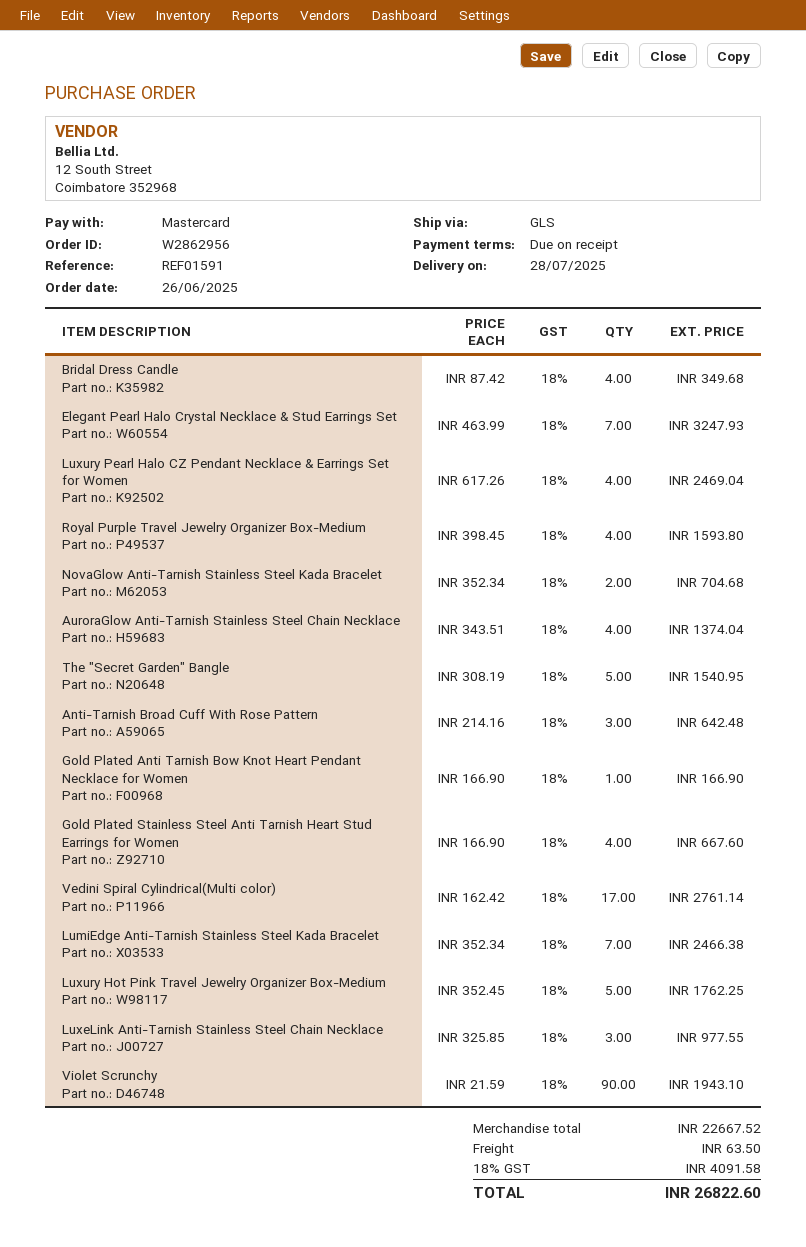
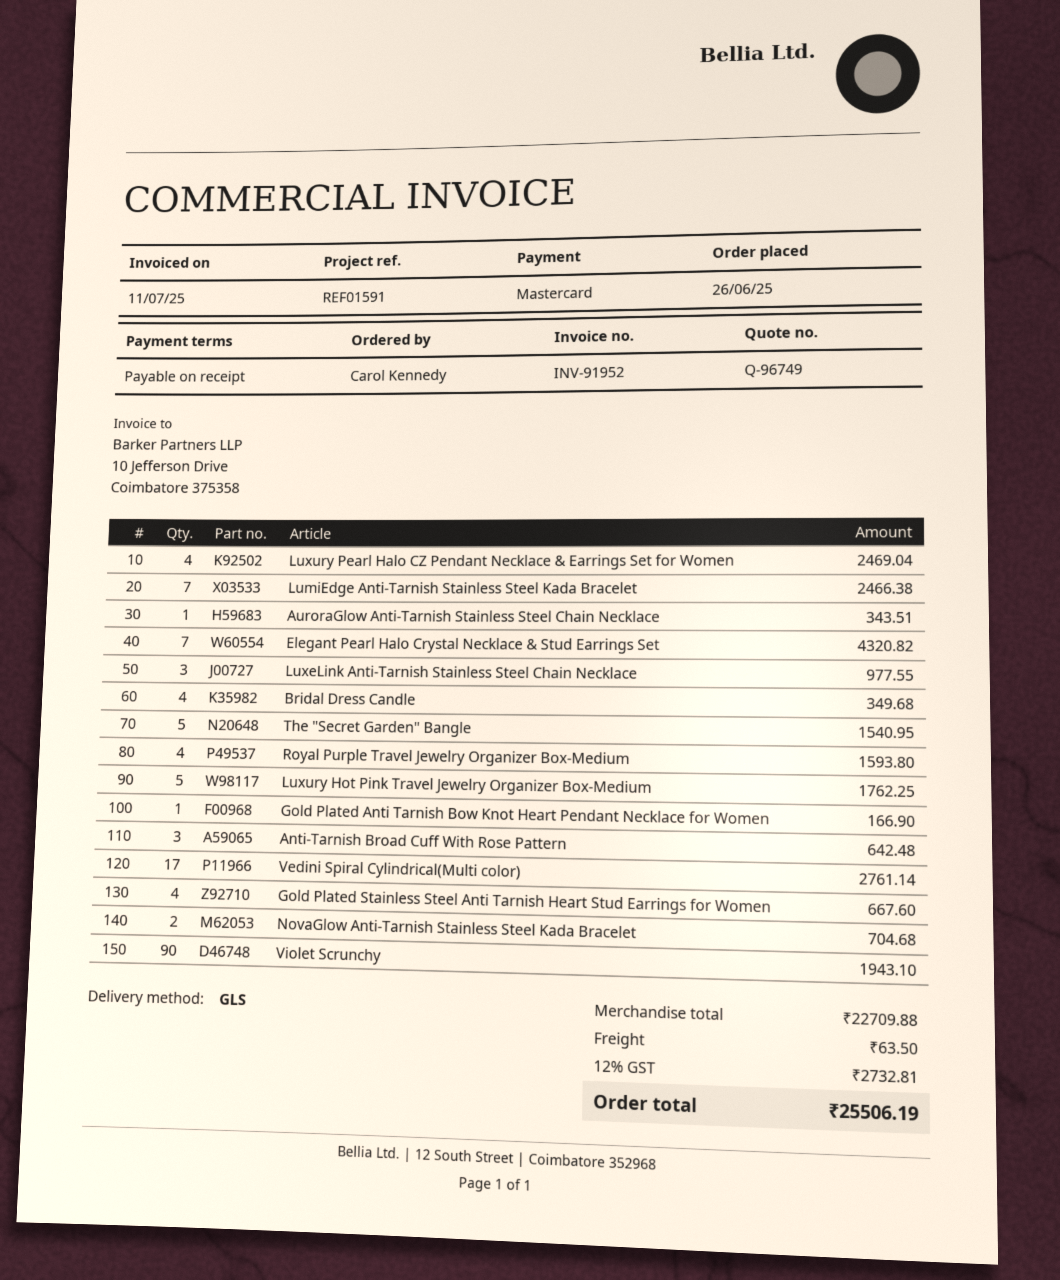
Elegant Pearl Halo Crystal Necklace & Stud Earrings Set: 7 for 3247.93 -> 7 for 4320.82
AuroraGlow Anti-Tarnish Stainless Steel Chain Necklace: 4 for 1374.04 -> 1 for 343.51
subtotal: 22667.52 -> 22709.88
tax: 18% = 4091.58 -> 12% = 2732.81
total: 26822.60 -> 25506.19

